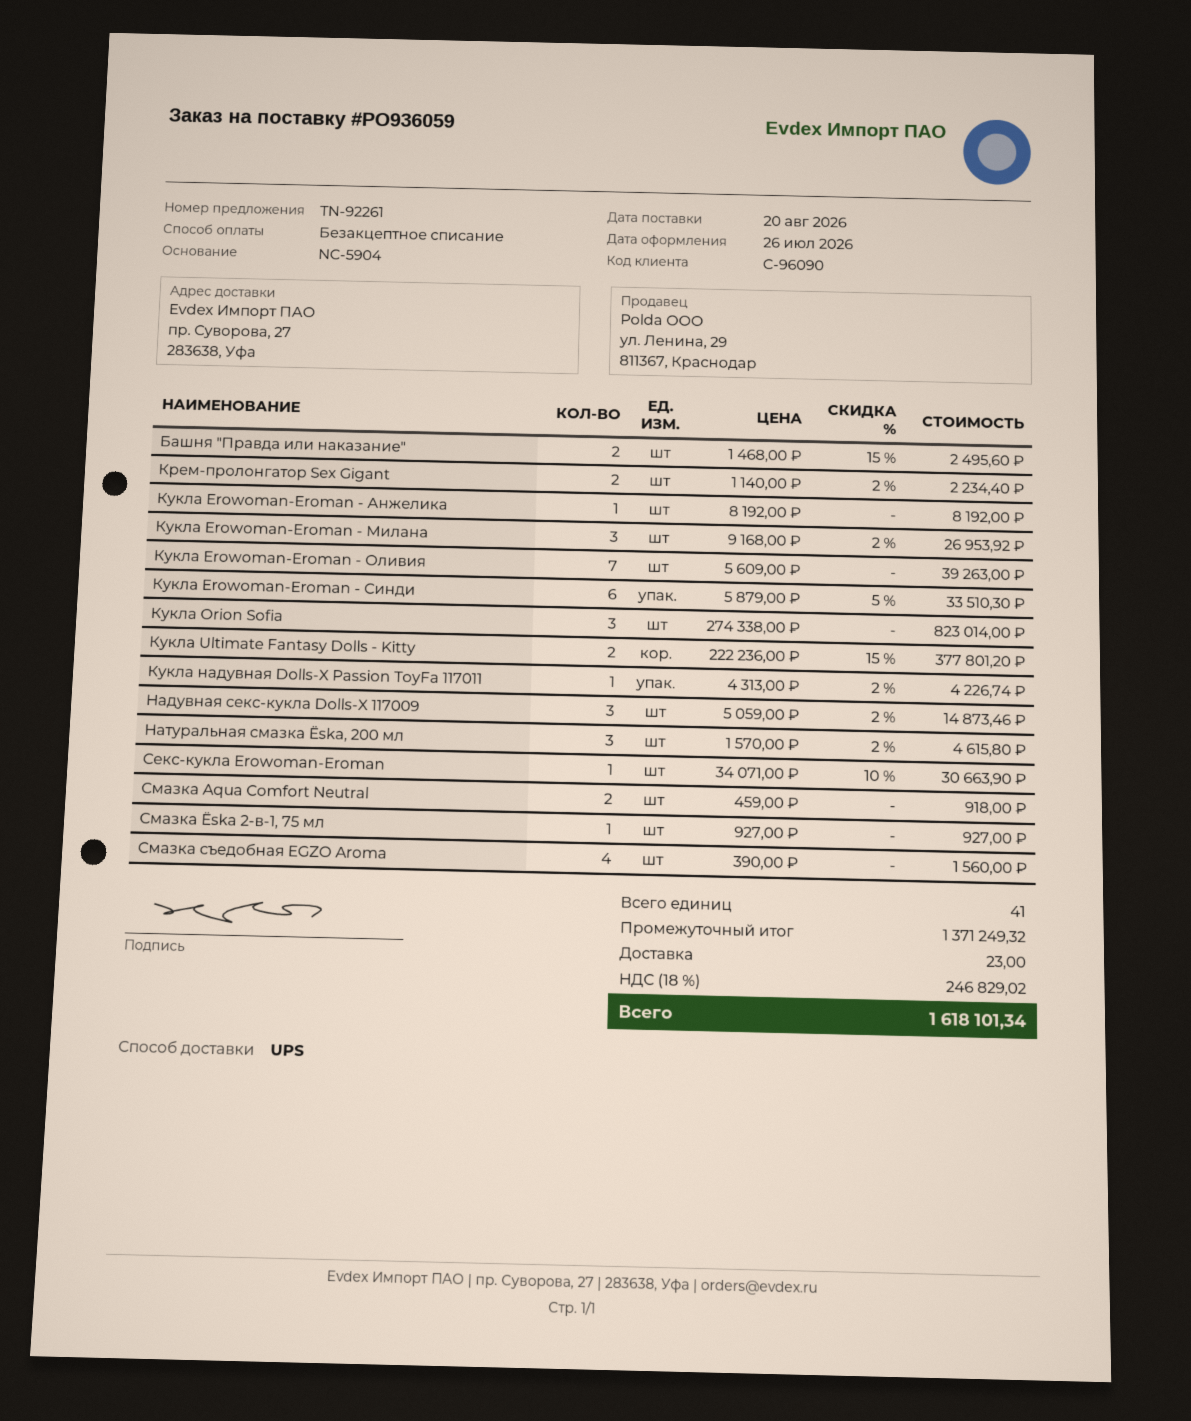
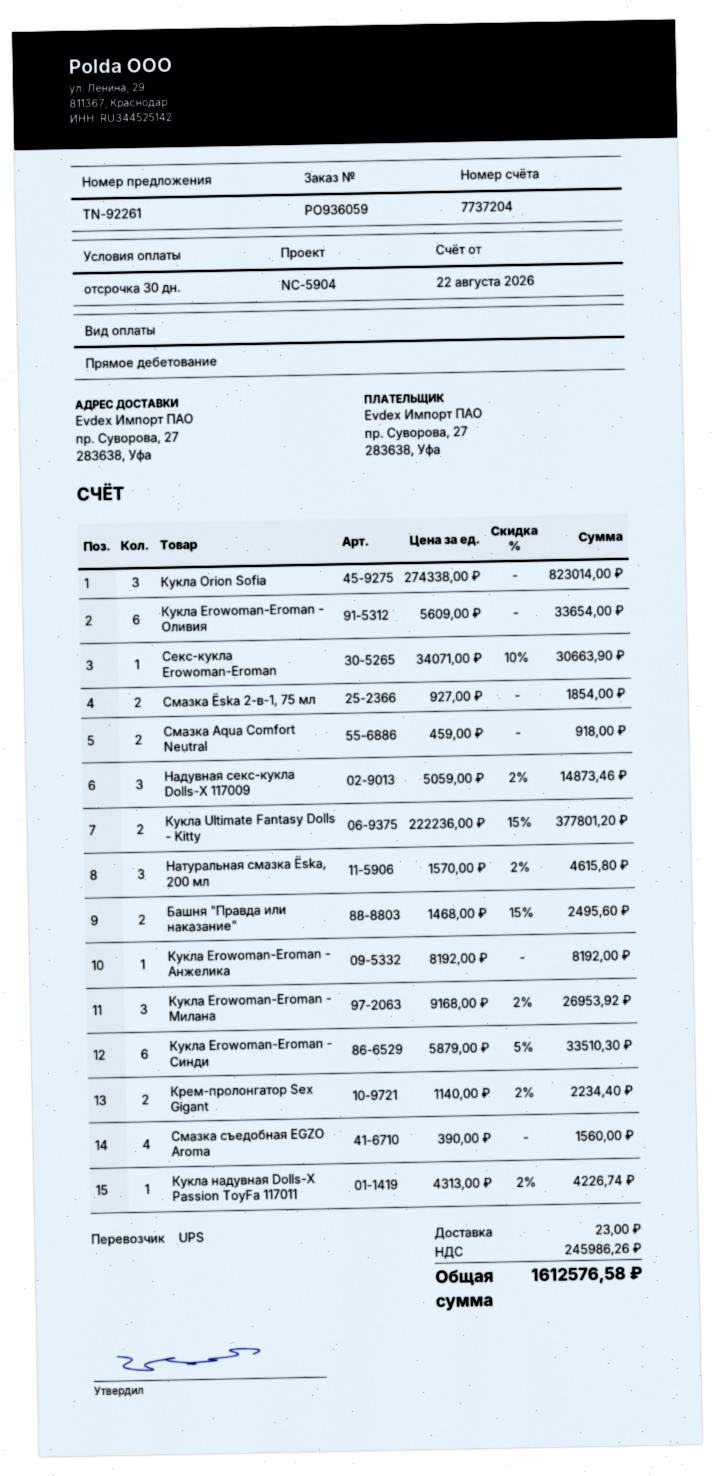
Кукла Erowoman-Eroman - Оливия: 7 x 5609.00 = 39263.00 -> 6 x 5609.00 = 33654.00
Смазка Ёska 2-в-1, 75 мл: 1 x 927.00 = 927.00 -> 2 x 927.00 = 1854.00
tax: 246829.02 -> 245986.26
total: 1618101.34 -> 1612576.58

